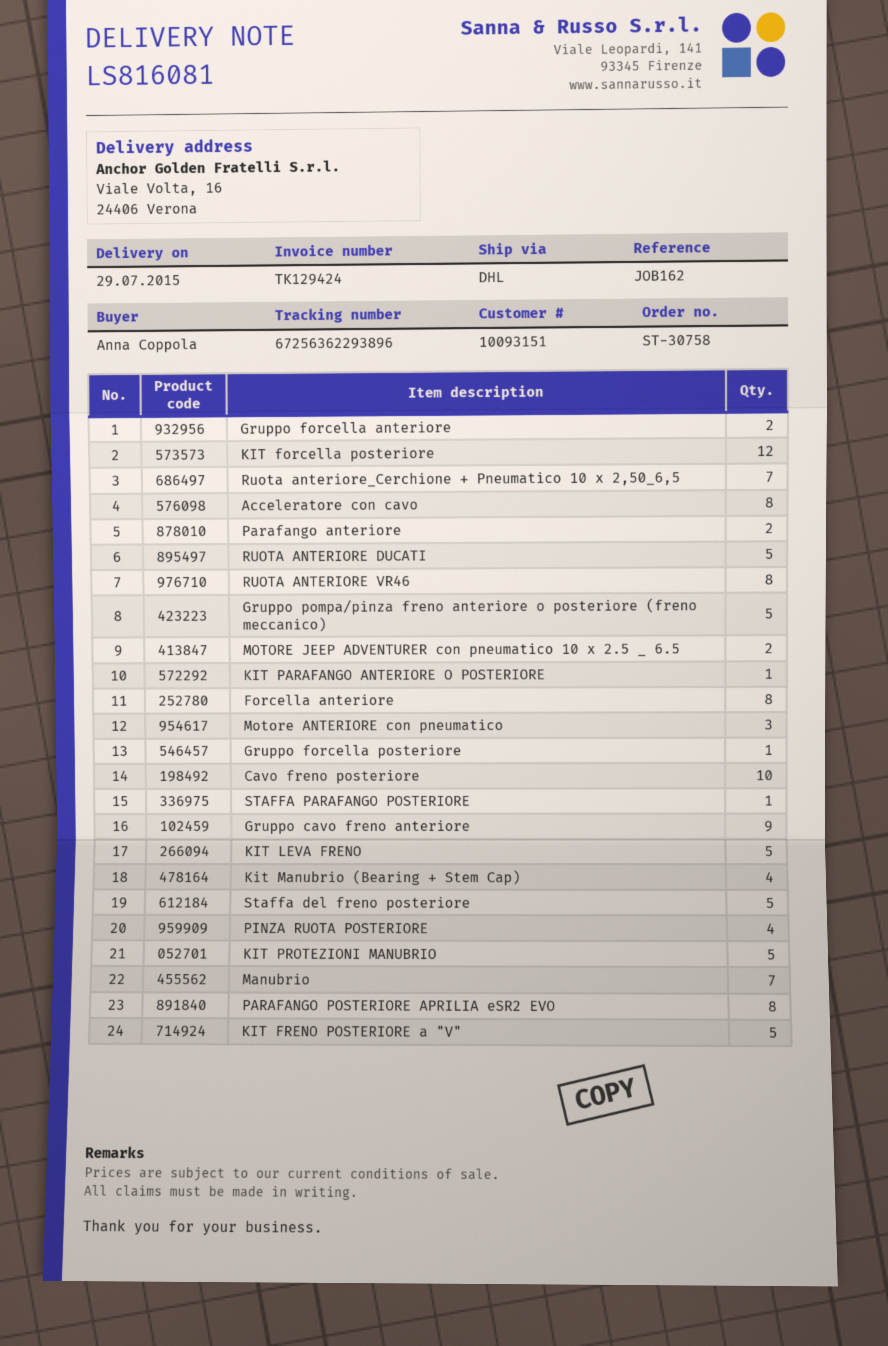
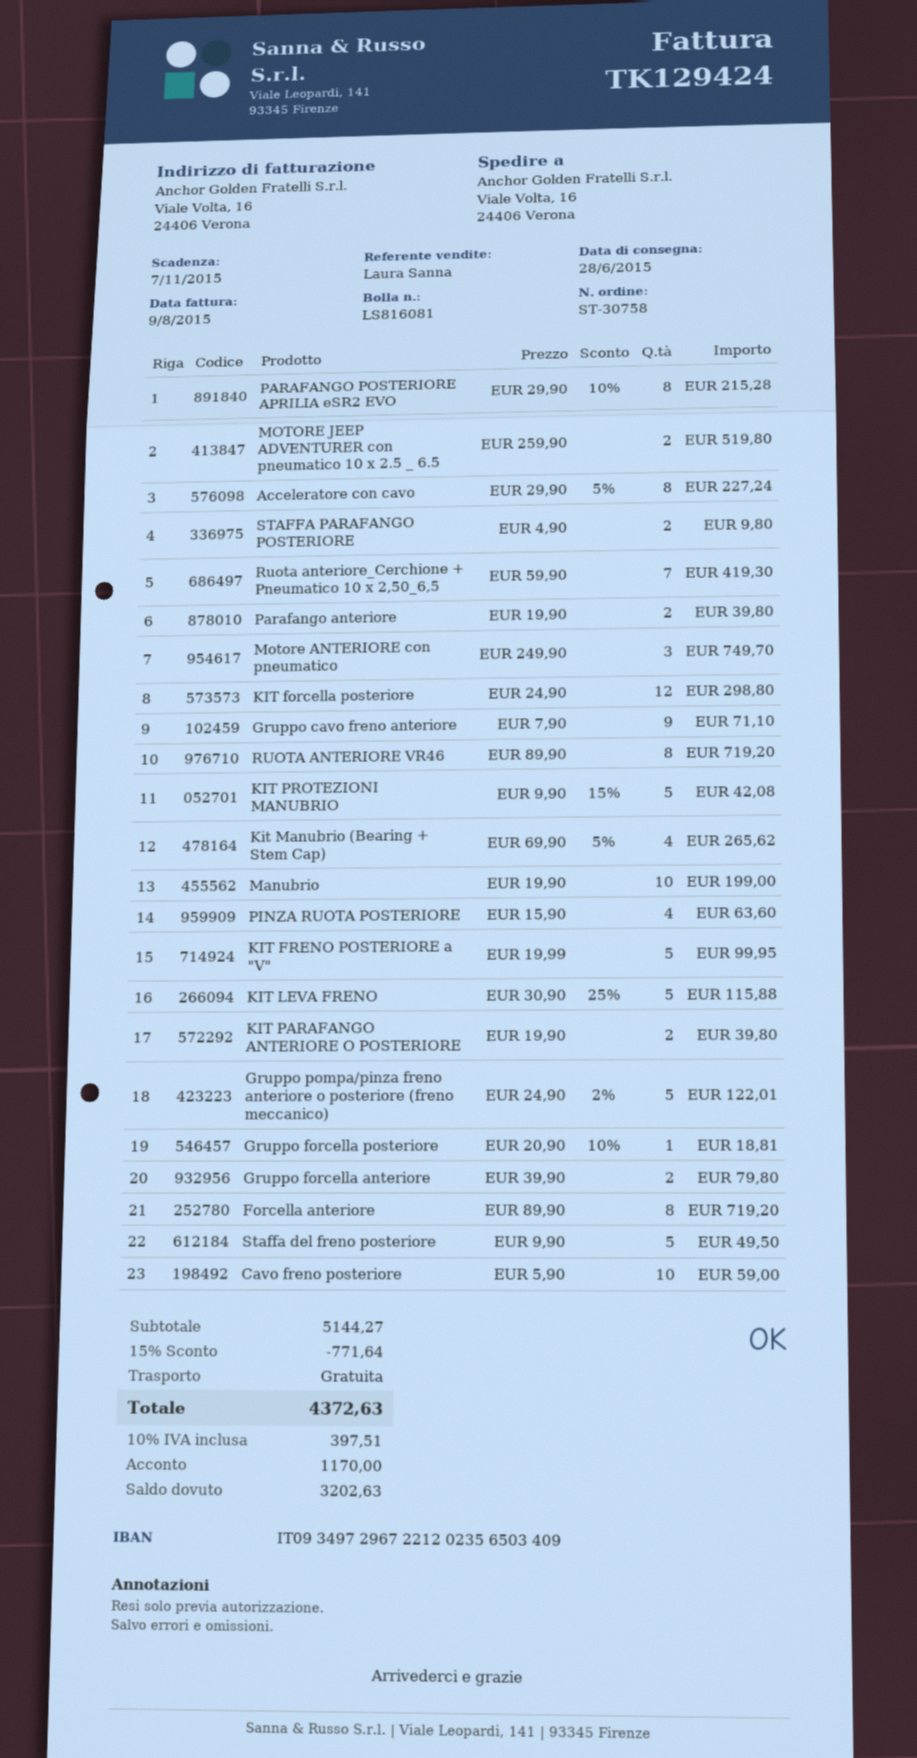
delivery date: 2015-07-29 -> 2015-06-28
RUOTA ANTERIORE DUCATI: 5 -> none
KIT PARAFANGO ANTERIORE O POSTERIORE: 1 -> 2
STAFFA PARAFANGO POSTERIORE: 1 -> 2
Manubrio: 7 -> 10

